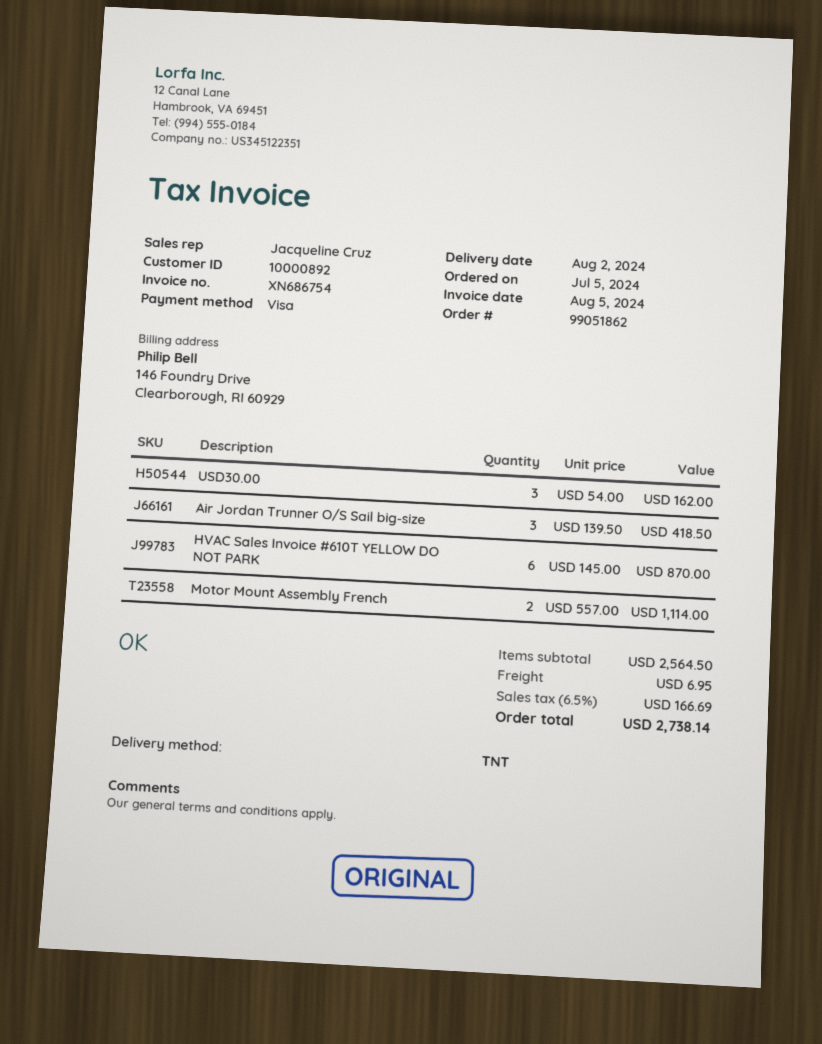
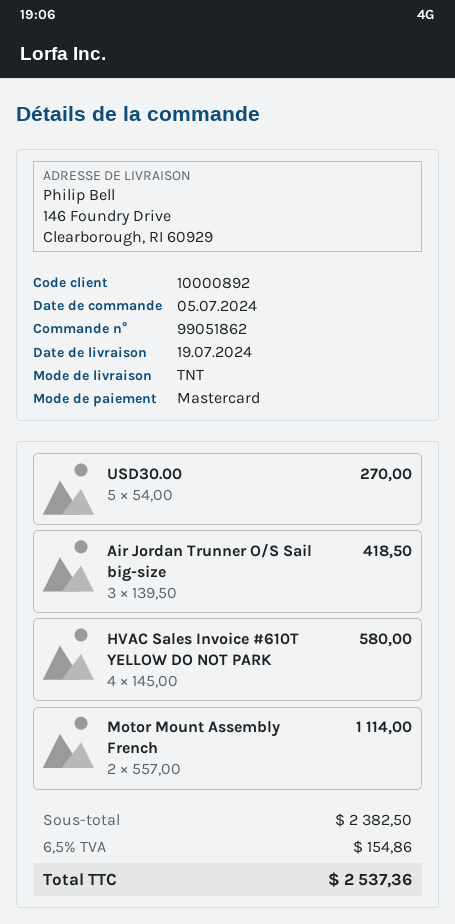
delivery date: 2024-08-02 -> 2024-07-19
payment method: Visa -> Mastercard
USD30.00: 3 x 54.00 = 162.00 -> 5 x 54.00 = 270.00
HVAC Sales Invoice #610T YELLOW DO NOT PARK: 6 x 145.00 = 870.00 -> 4 x 145.00 = 580.00
subtotal: 2564.50 -> 2382.50
shipping: 6.95 -> none
tax: 6.5% = 166.69 -> 6.5% = 154.86
total: 2738.14 -> 2537.36

